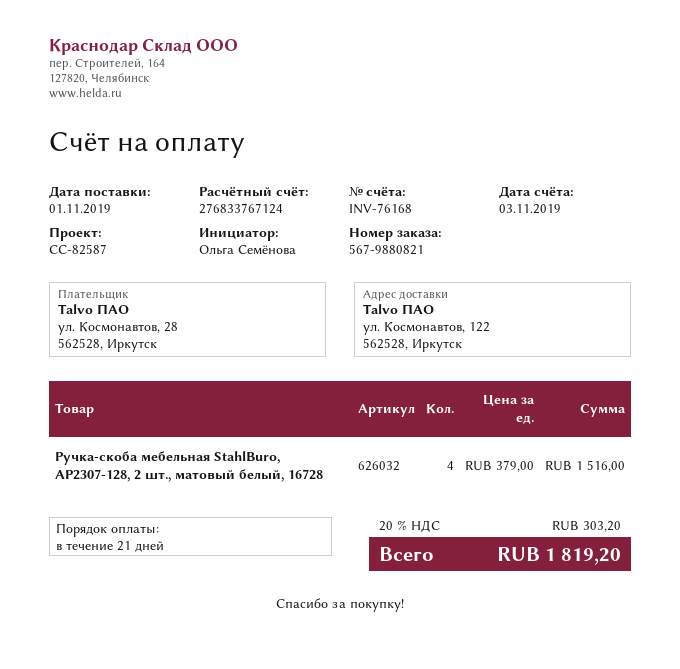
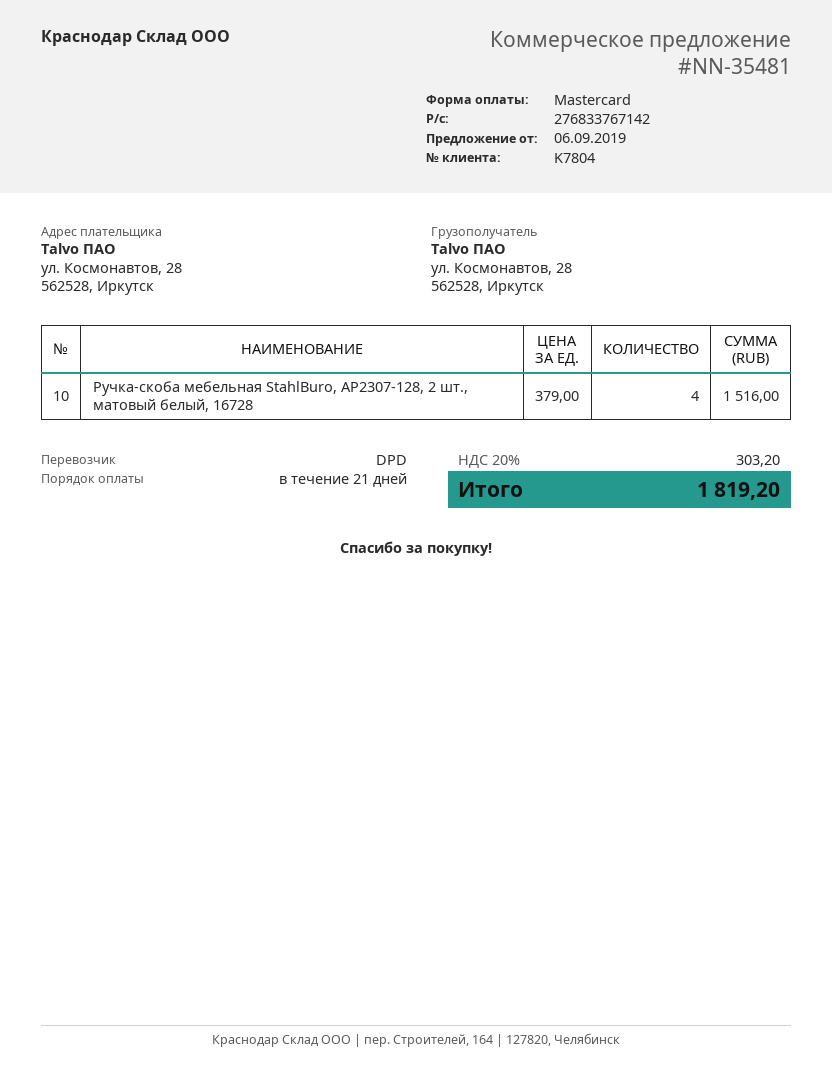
bank account: 276833767124 -> 276833767142
ship to: ул. Космонавтов, 122, 562528, Иркутск -> ул. Космонавтов, 28, 562528, Иркутск

